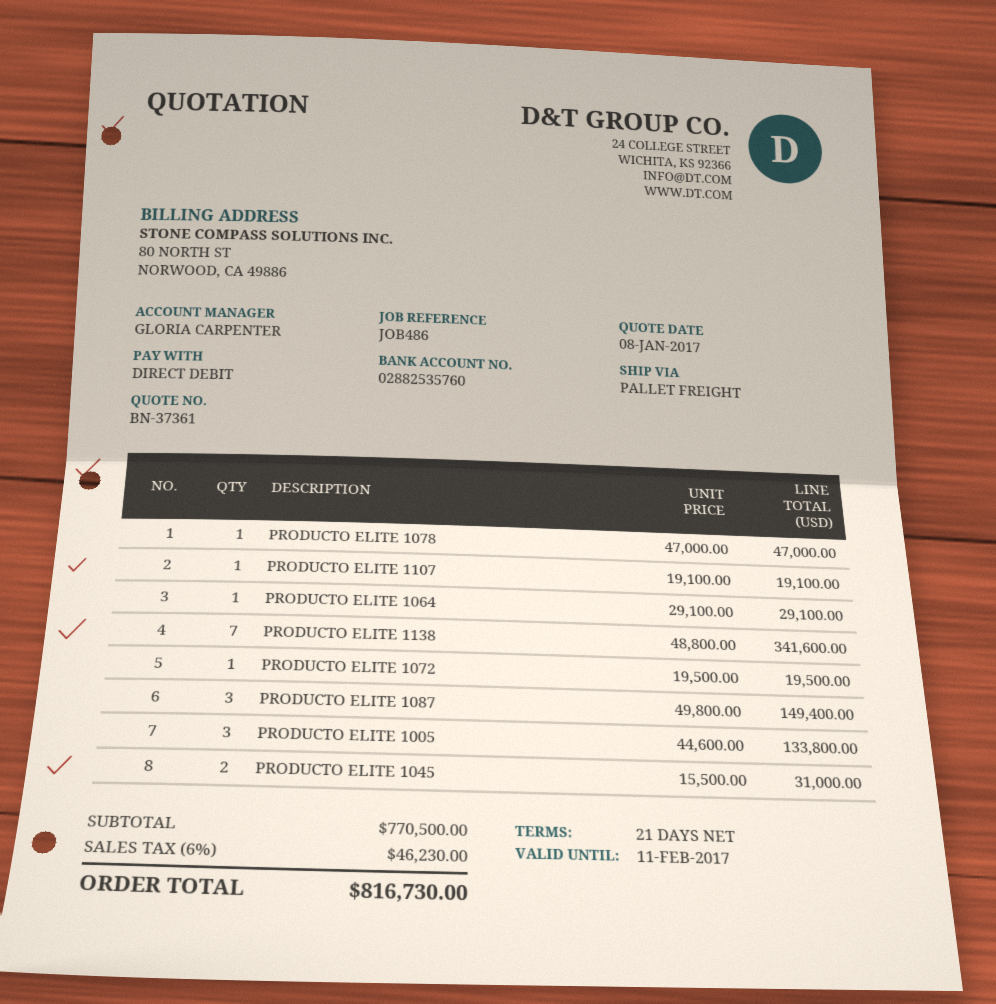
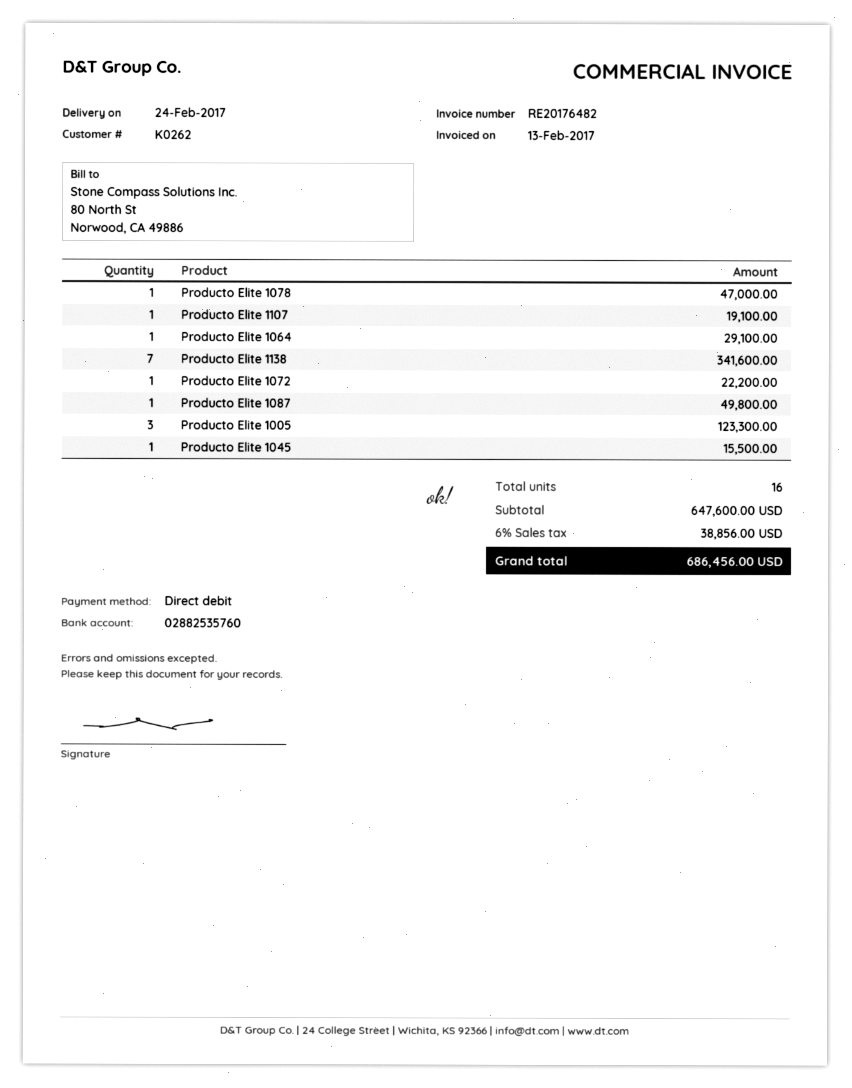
PRODUCTO ELITE 1072: 1 for 19500.00 -> 1 for 22200.00
PRODUCTO ELITE 1087: 3 for 149400.00 -> 1 for 49800.00
PRODUCTO ELITE 1005: 3 for 133800.00 -> 3 for 123300.00
PRODUCTO ELITE 1045: 2 for 31000.00 -> 1 for 15500.00
subtotal: 770500.00 -> 647600.00
tax: 6% = 46230.00 -> 6% = 38856.00
total: 816730.00 -> 686456.00

